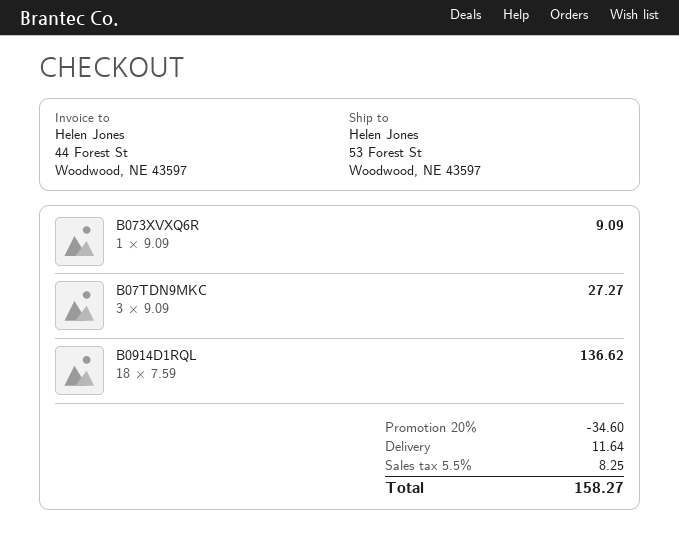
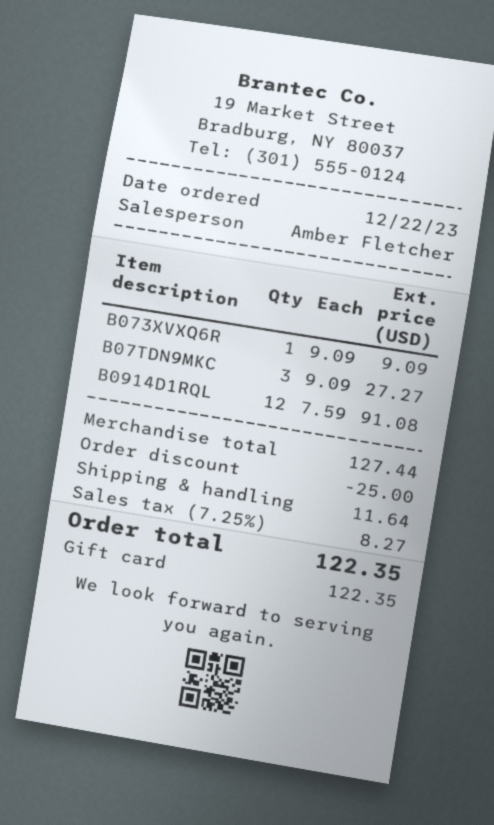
B0914D1RQL: 18 x 7.59 = 136.62 -> 12 x 7.59 = 91.08
discount: 34.60 -> 25.00
tax: 5.5% = 8.25 -> 7.25% = 8.27
total: 158.27 -> 122.35

